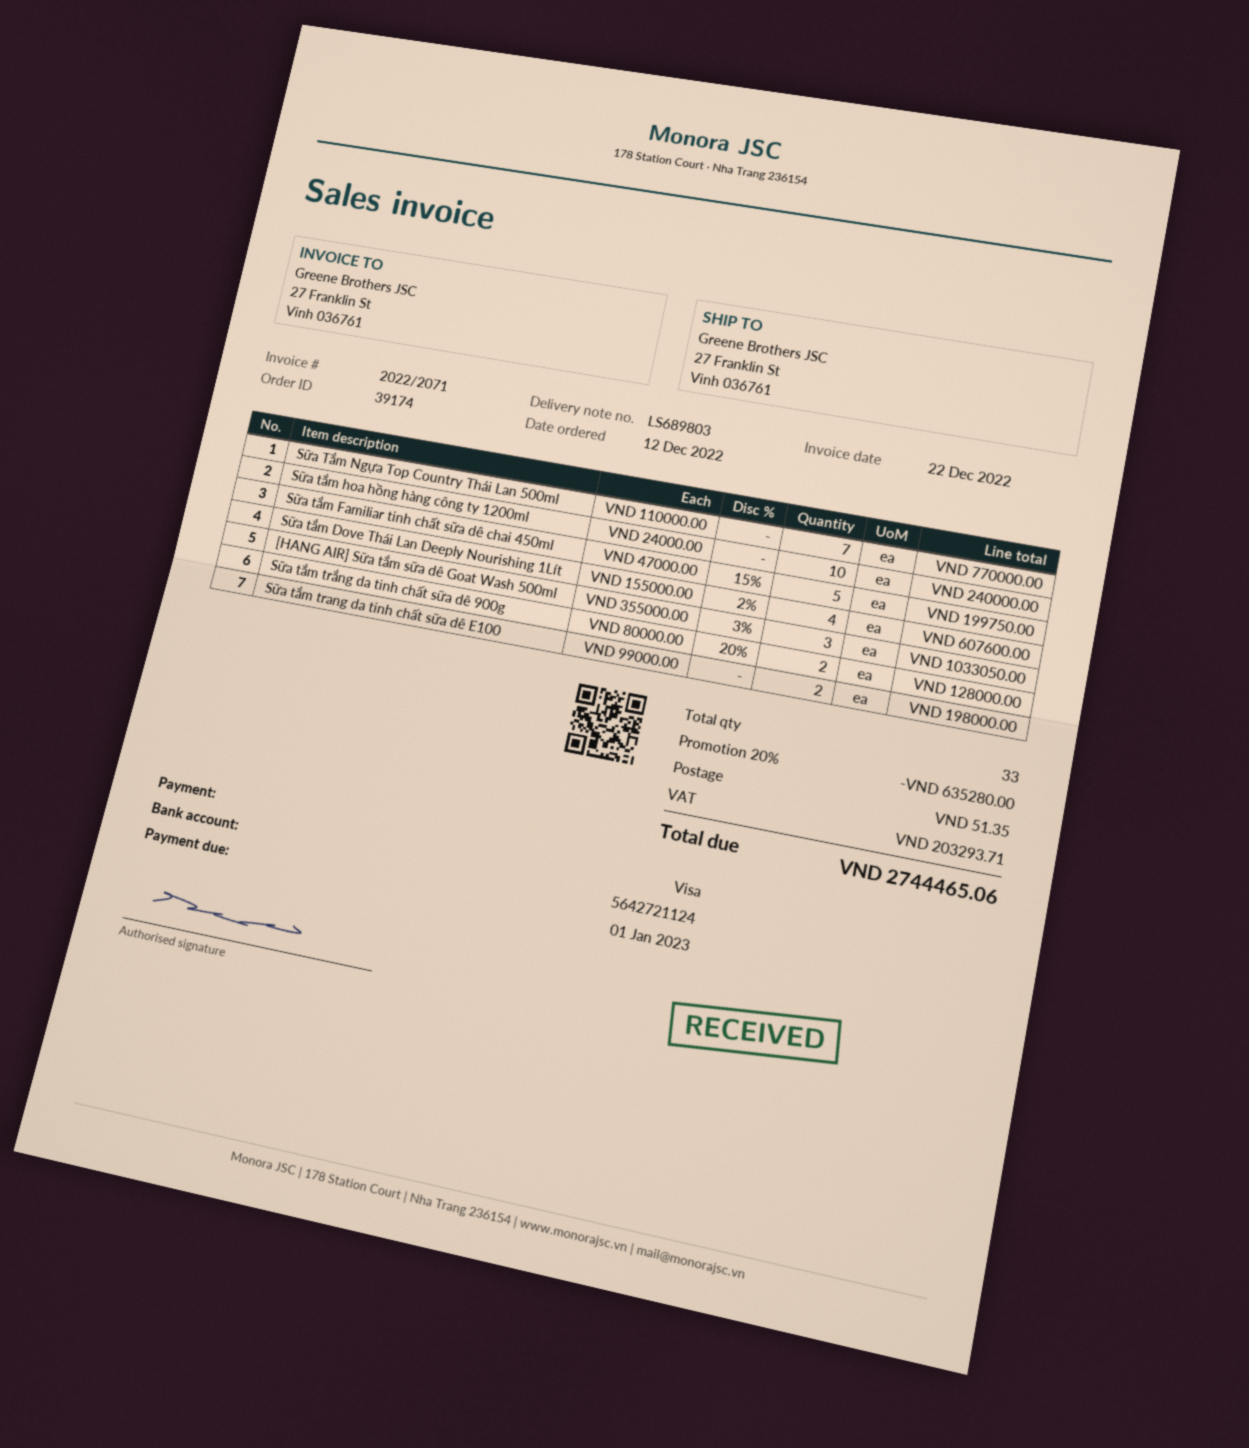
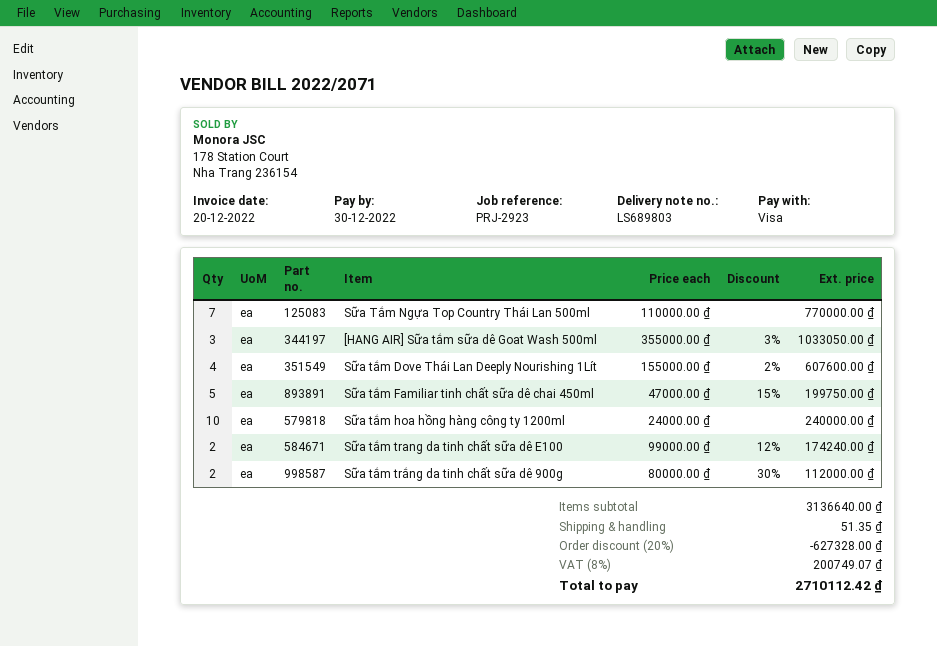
invoice date: 2022-12-22 -> 2022-12-20
due date: 2023-01-01 -> 2022-12-30
Sữa tắm trắng da tinh chất sữa dê 900g: 2 x 80000.00 - 20% = 128000.00 -> 2 x 80000.00 - 30% = 112000.00
Sữa tắm trang da tinh chất sữa dê E100: 2 x 99000.00 = 198000.00 -> 2 x 99000.00 - 12% = 174240.00
discount: 20% = 635280.00 -> 20% = 627328.00
tax: 203293.71 -> 200749.07
total: 2744465.06 -> 2710112.42

